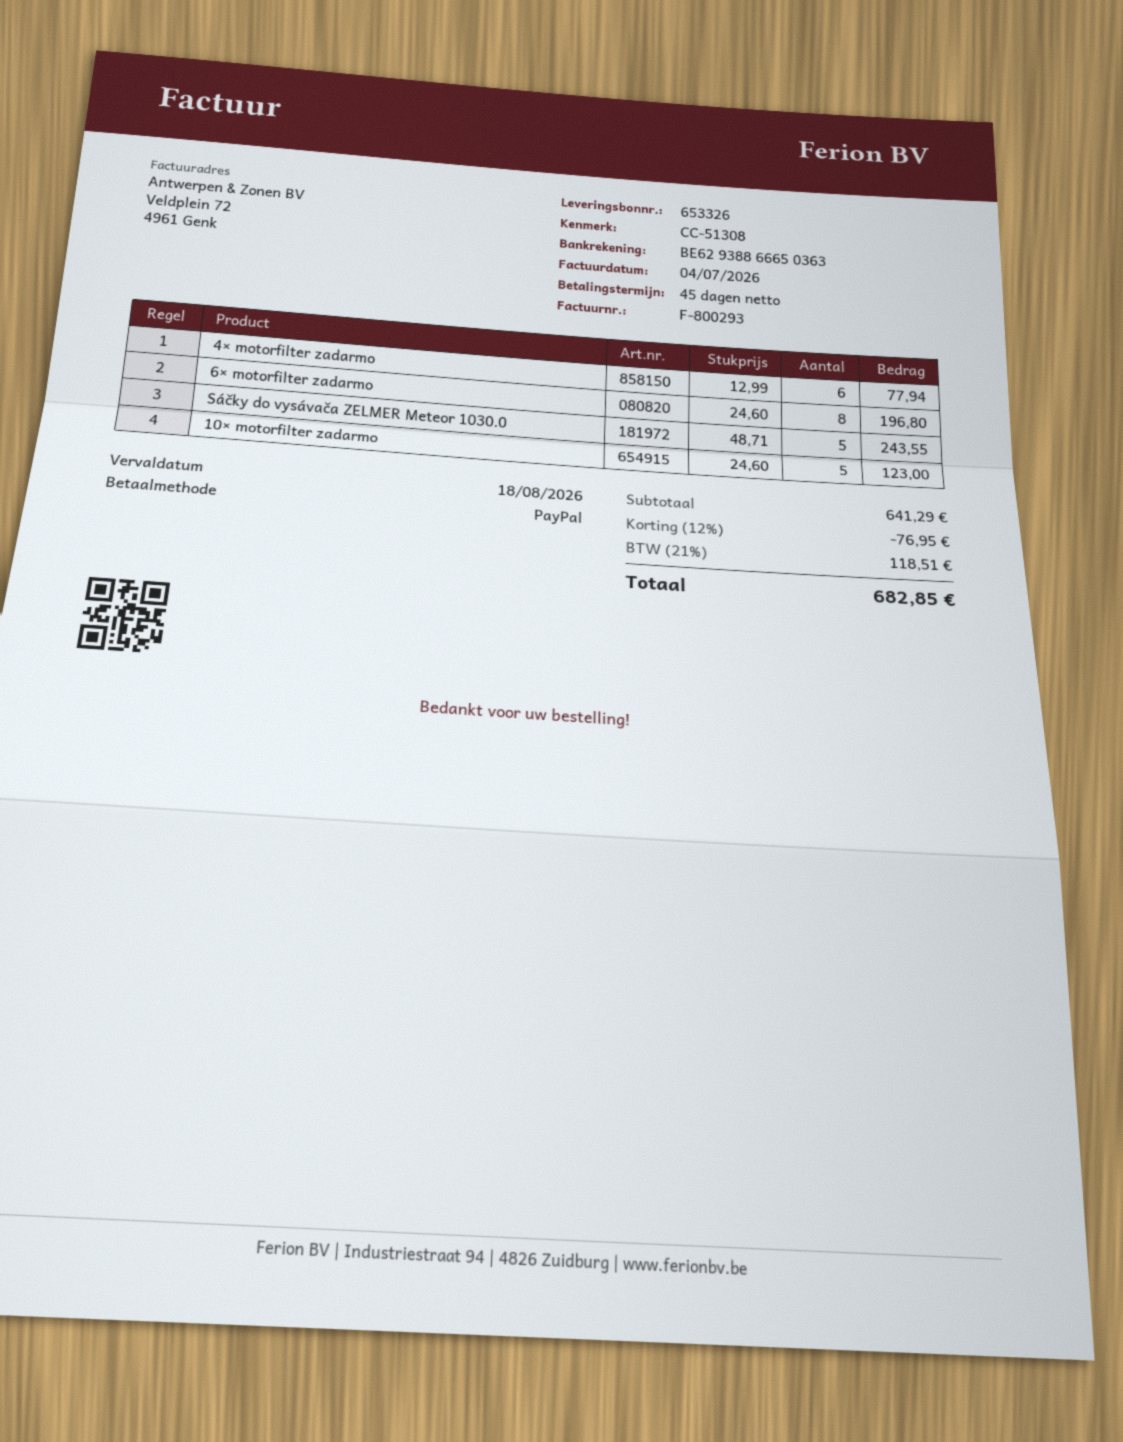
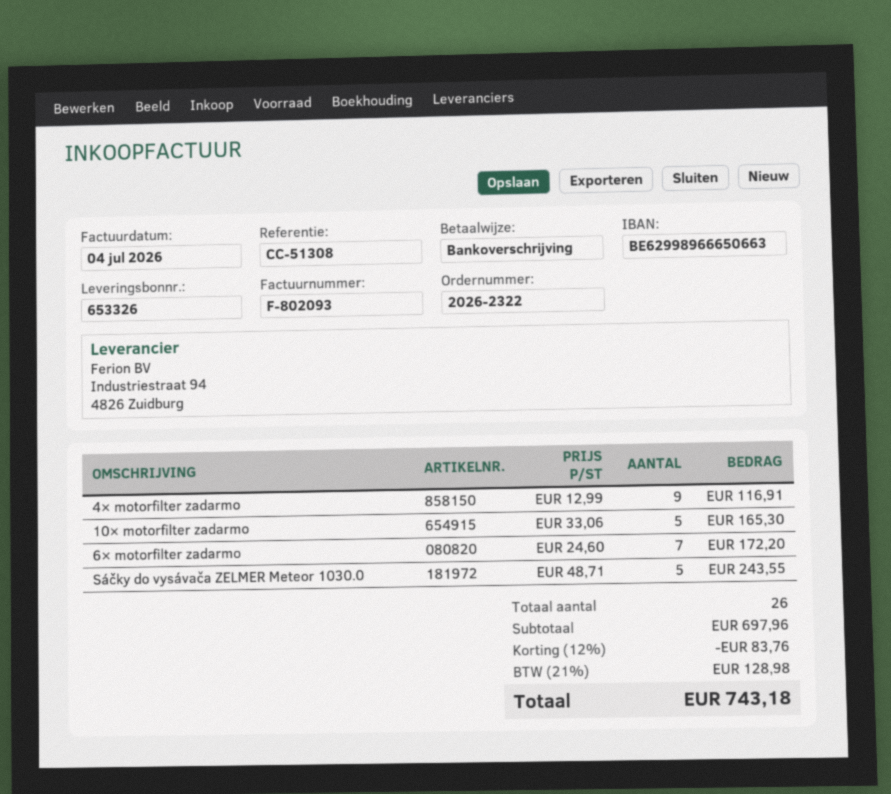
invoice number: F-800293 -> F-802093
payment method: PayPal -> bank transfer
bank account: BE62938866650363 -> BE62998966650663
4× motorfilter zadarmo: 6 x 12.99 = 77.94 -> 9 x 12.99 = 116.91
6× motorfilter zadarmo: 8 x 24.60 = 196.80 -> 7 x 24.60 = 172.20
10× motorfilter zadarmo: 5 x 24.60 = 123.00 -> 5 x 33.06 = 165.30
subtotal: 641.29 -> 697.96
discount: 12% = 76.95 -> 12% = 83.76
tax: 21% = 118.51 -> 21% = 128.98
total: 682.85 -> 743.18

